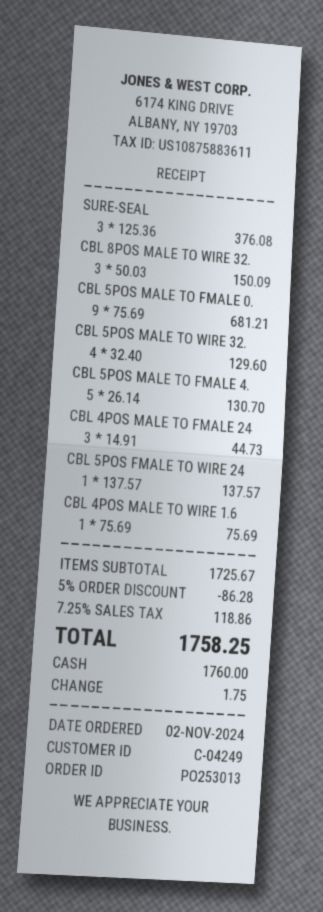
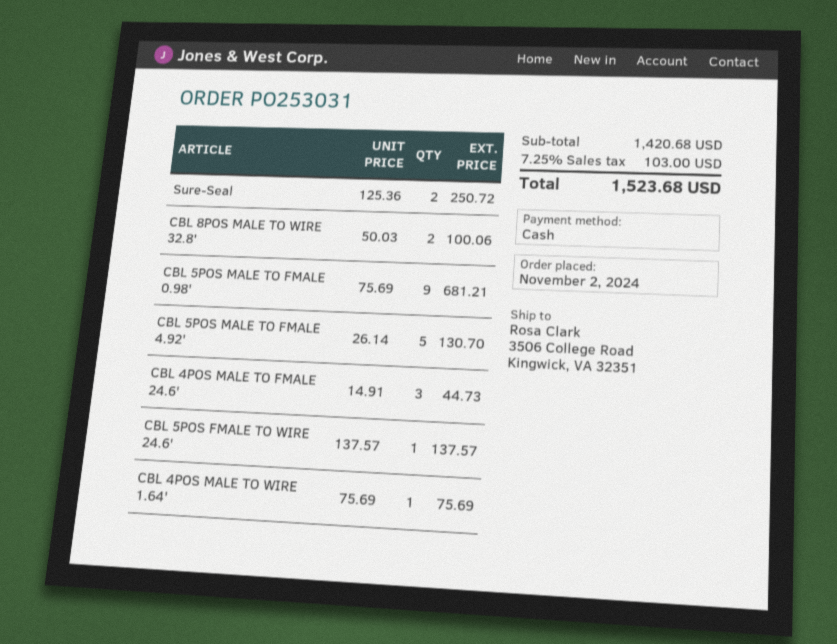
order number: PO253013 -> PO253031
SURE-SEAL: 3 x 125.36 = 376.08 -> 2 x 125.36 = 250.72
CBL 8POS MALE TO WIRE 32.: 3 x 50.03 = 150.09 -> 2 x 50.03 = 100.06
CBL 5POS MALE TO WIRE 32.: 4 x 32.40 = 129.60 -> none
subtotal: 1725.67 -> 1420.68
discount: 5% = 86.28 -> none
tax: 7.25% = 118.86 -> 7.25% = 103.00
total: 1758.25 -> 1523.68

